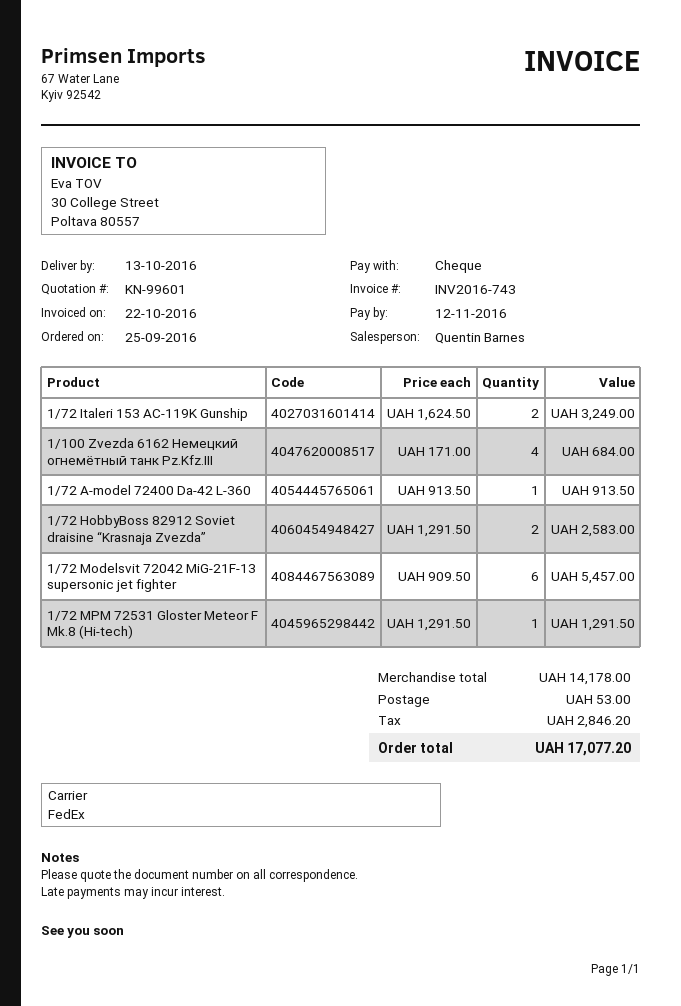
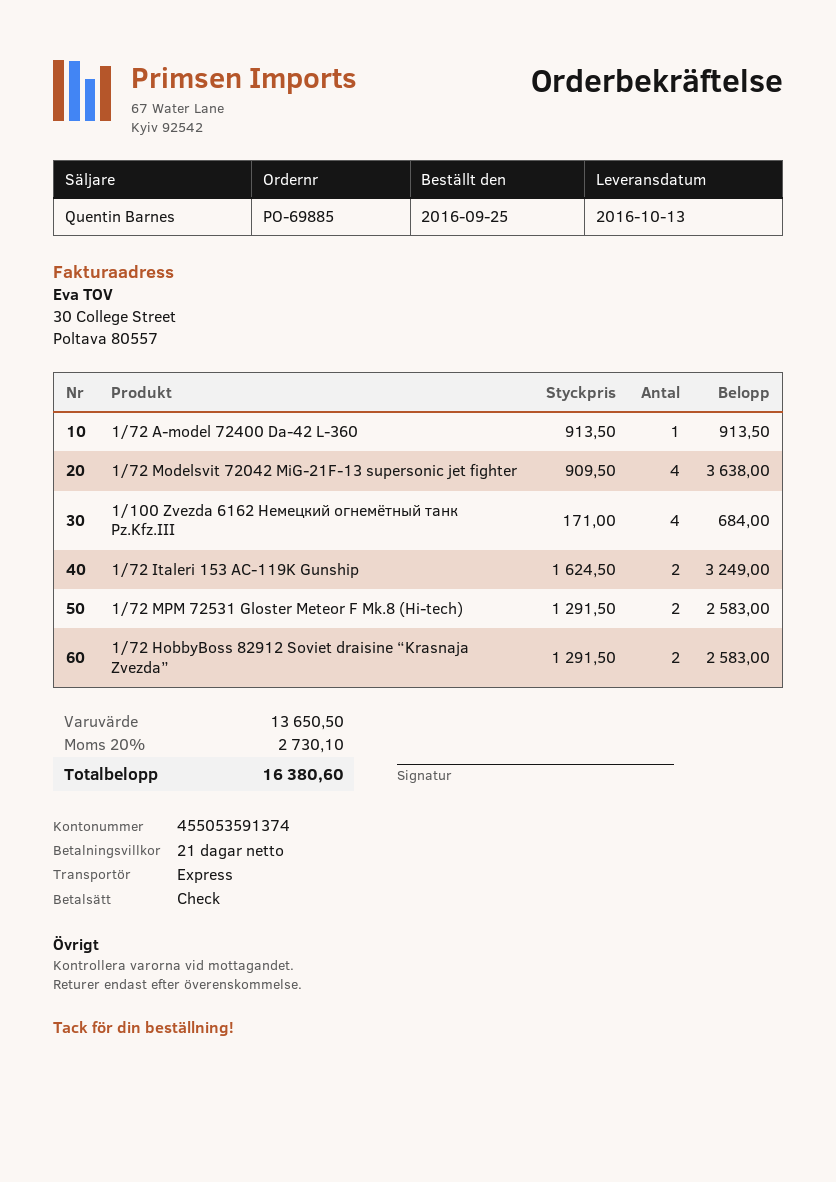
shipping method: FedEx -> express
1/72 Modelsvit 72042 MiG-21F-13 supersonic jet fighter: 6 x 909.50 = 5457.00 -> 4 x 909.50 = 3638.00
1/72 MPM 72531 Gloster Meteor F Mk.8 (Hi-tech): 1 x 1291.50 = 1291.50 -> 2 x 1291.50 = 2583.00
subtotal: 14178.00 -> 13650.50
shipping: 53.00 -> none
tax: 2846.20 -> 2730.10
total: 17077.20 -> 16380.60

